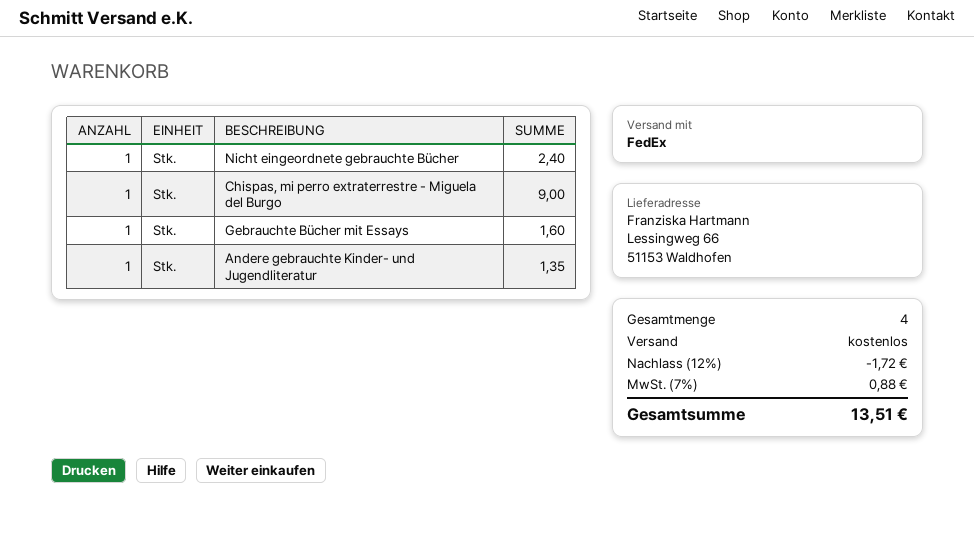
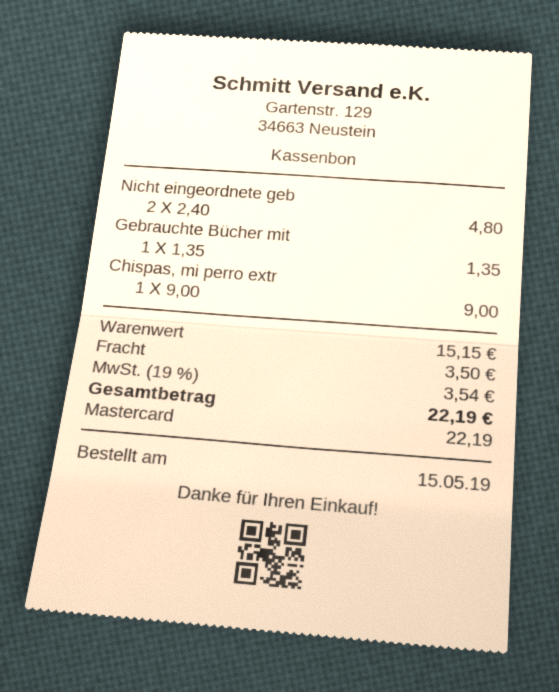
Nicht eingeordnete gebrauchte Bücher: 1 for 2.40 -> 2 for 4.80
Gebrauchte Bücher mit Essays: 1 for 1.60 -> 1 for 1.35
Andere gebrauchte Kinder- und Jugendliteratur: 1 for 1.35 -> none
discount: 12% = 1.72 -> none
shipping: 0.00 -> 3.50
tax: 7% = 0.88 -> 19% = 3.54
total: 13.51 -> 22.19

